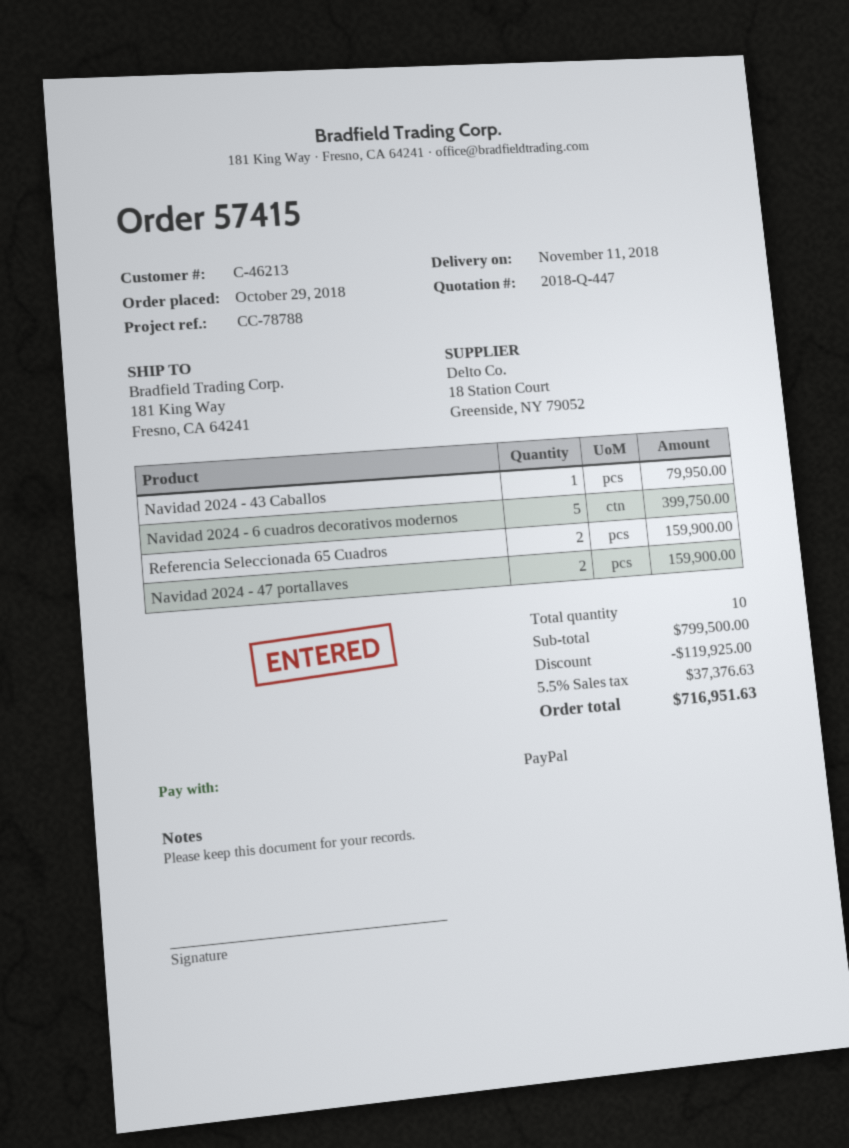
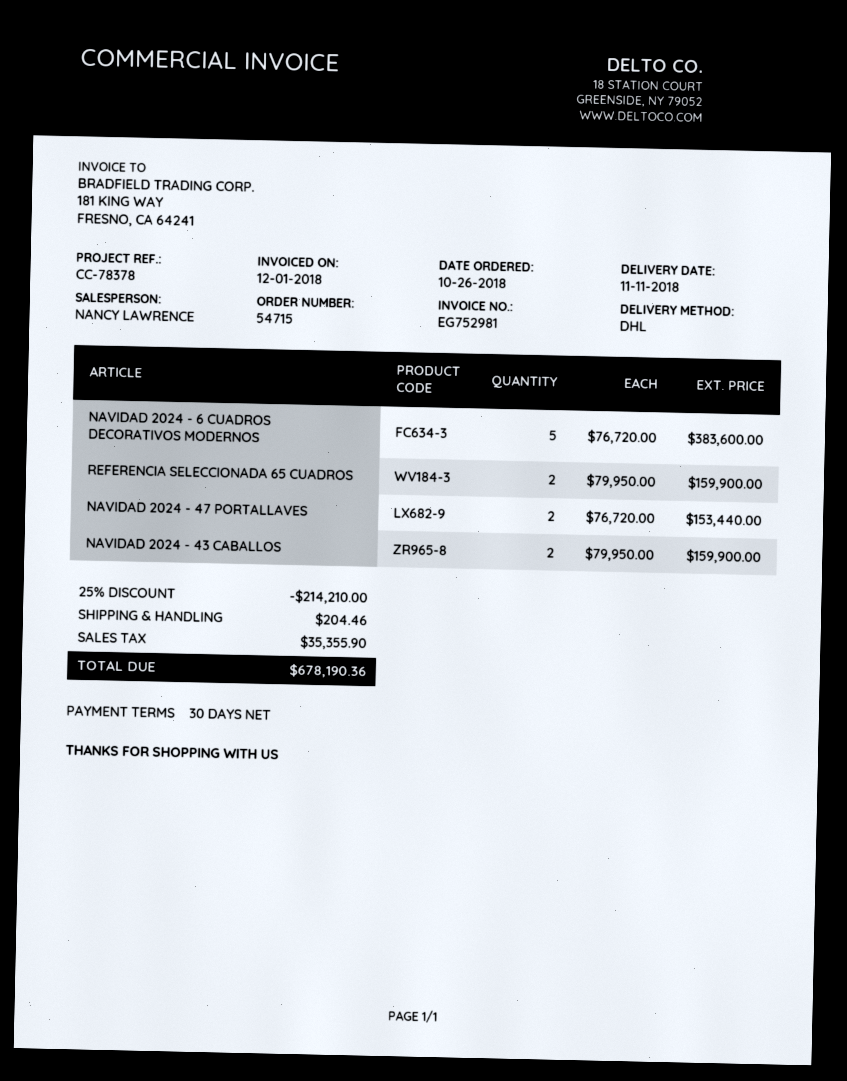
order number: 57415 -> 54715
order date: 2018-10-29 -> 2018-10-26
reference: CC-78788 -> CC-78378
Navidad 2024 - 43 Caballos: 1 for 79950.00 -> 2 for 159900.00
Navidad 2024 - 6 cuadros decorativos modernos: 5 for 399750.00 -> 5 for 383600.00
Navidad 2024 - 47 portallaves: 2 for 159900.00 -> 2 for 153440.00
discount: 119925.00 -> 214210.00
shipping: none -> 204.46
tax: 37376.63 -> 35355.90
total: 716951.63 -> 678190.36

